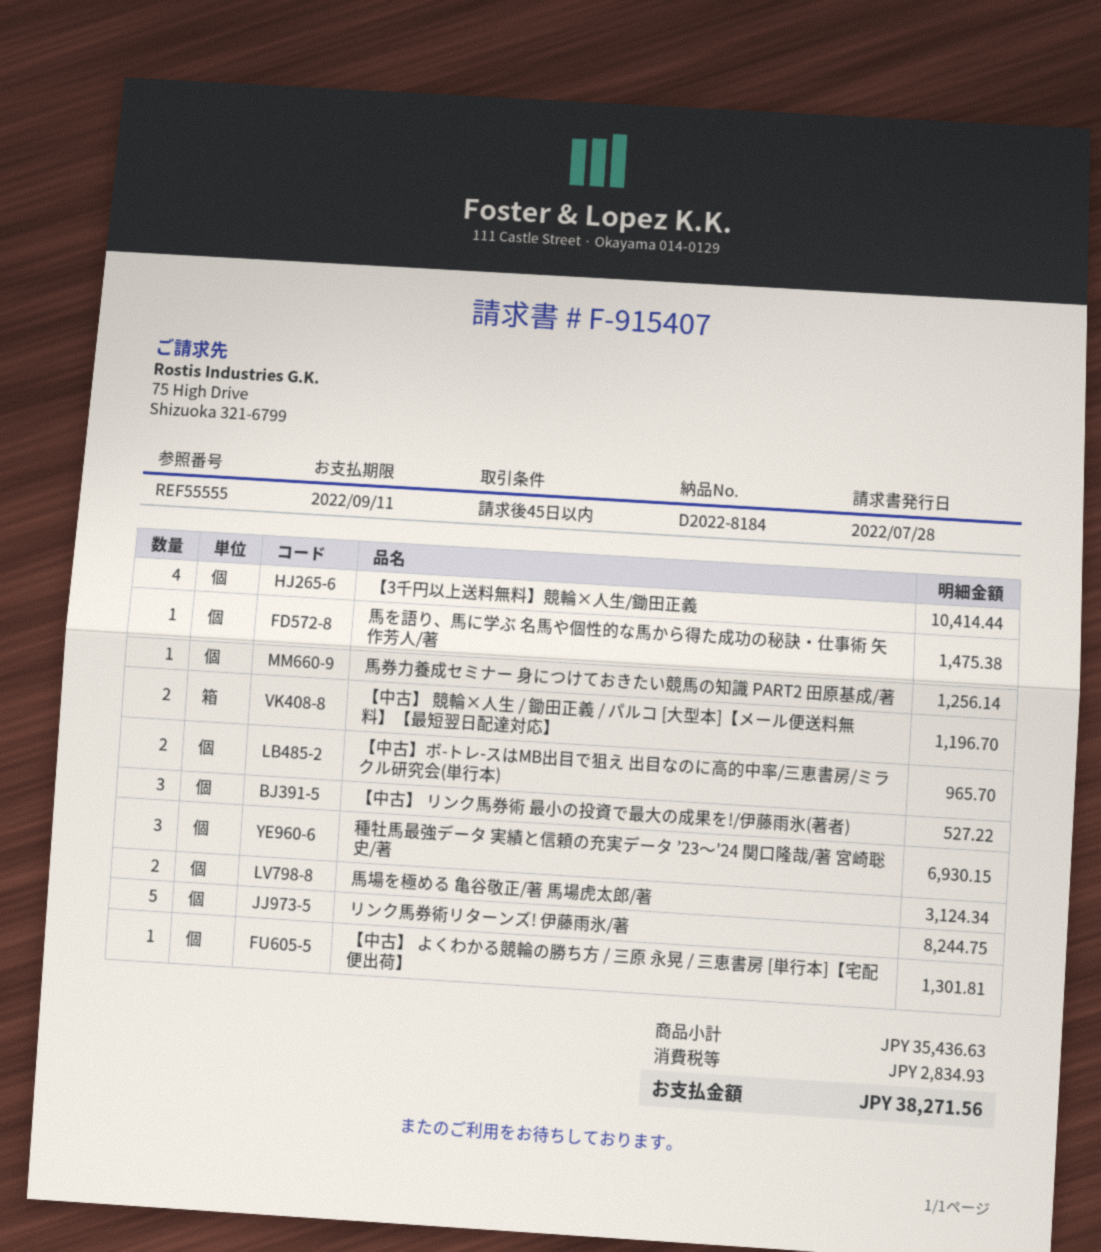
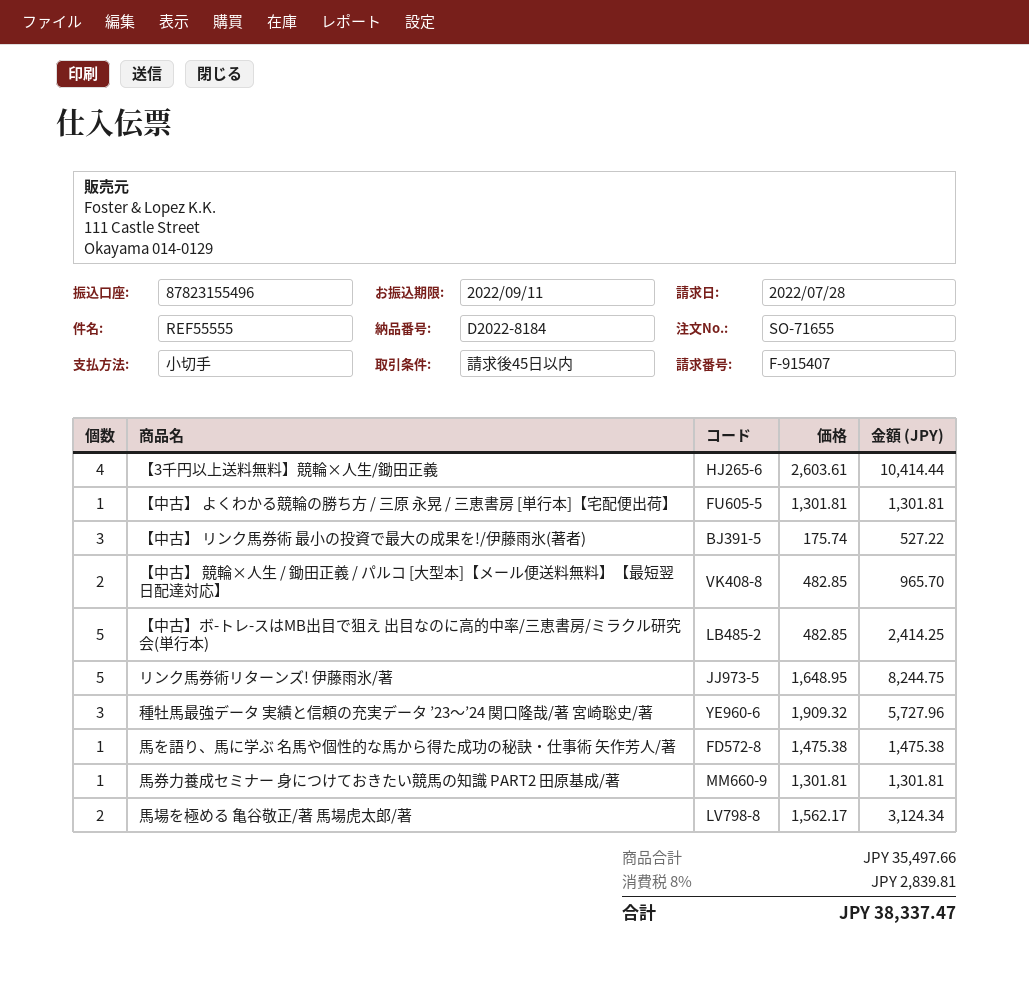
馬券力養成セミナー 身につけておきたい競馬の知識 PART2 田原基成/著: 1 for 1256.14 -> 1 for 1301.81
【中古】 競輪×人生 / 鋤田正義 / パルコ [大型本]【メール便送料無料】【最短翌日配達対応】: 2 for 1196.70 -> 2 for 965.70
【中古】ボ-トレ-スはMB出目で狙え 出目なのに高的中率/三恵書房/ミラクル研究会(単行本): 2 for 965.70 -> 5 for 2414.25
種牡馬最強データ 実績と信頼の充実データ ’23〜’24 関口隆哉/著 宮崎聡史/著: 3 for 6930.15 -> 3 for 5727.96
subtotal: 35436.63 -> 35497.66
tax: 2834.93 -> 2839.81
total: 38271.56 -> 38337.47

